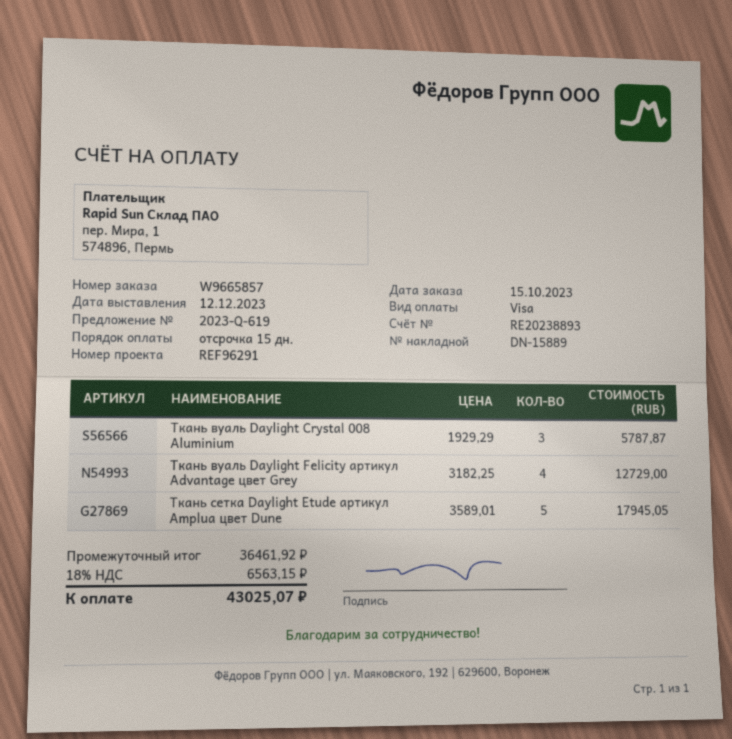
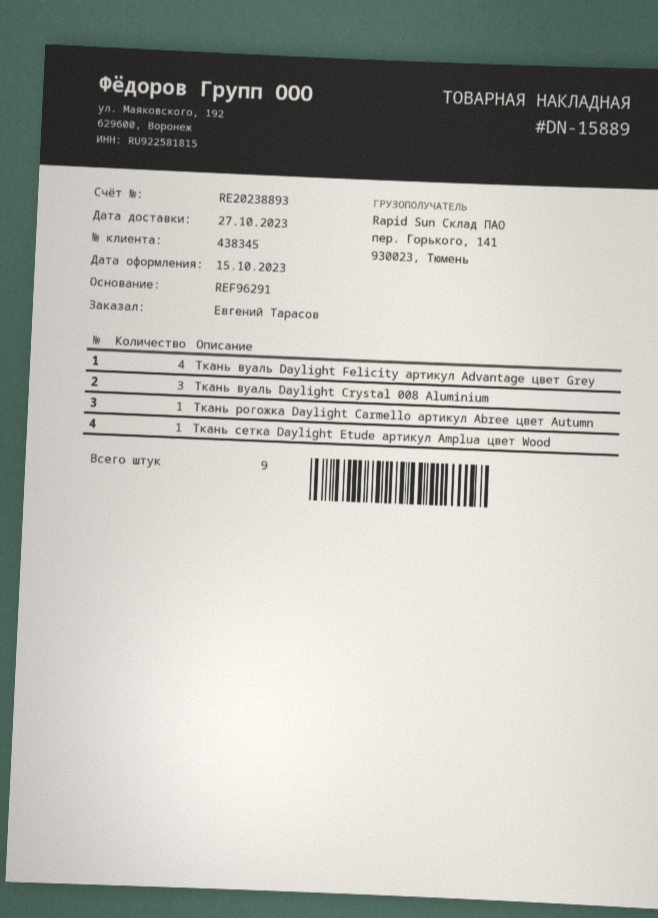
Ткань сетка Daylight Etude артикул Amplua цвет Dune: 5 -> none
Ткань рогожка Daylight Carmello артикул Abree цвет Autumn: none -> 1
Ткань сетка Daylight Etude артикул Amplua цвет Wood: none -> 1

